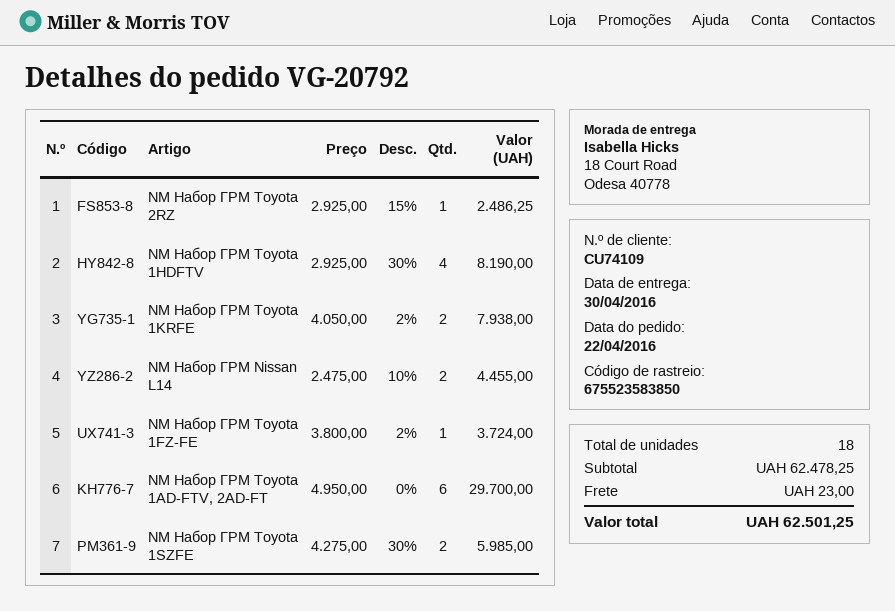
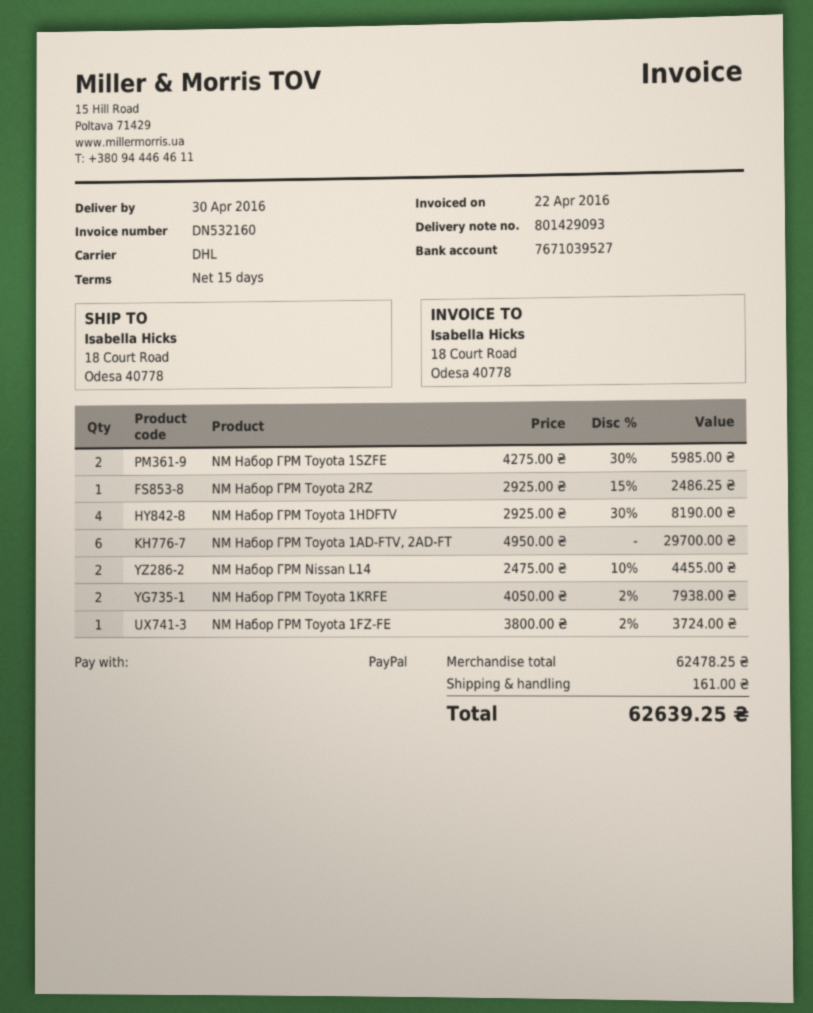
shipping: 23.00 -> 161.00
total: 62501.25 -> 62639.25

